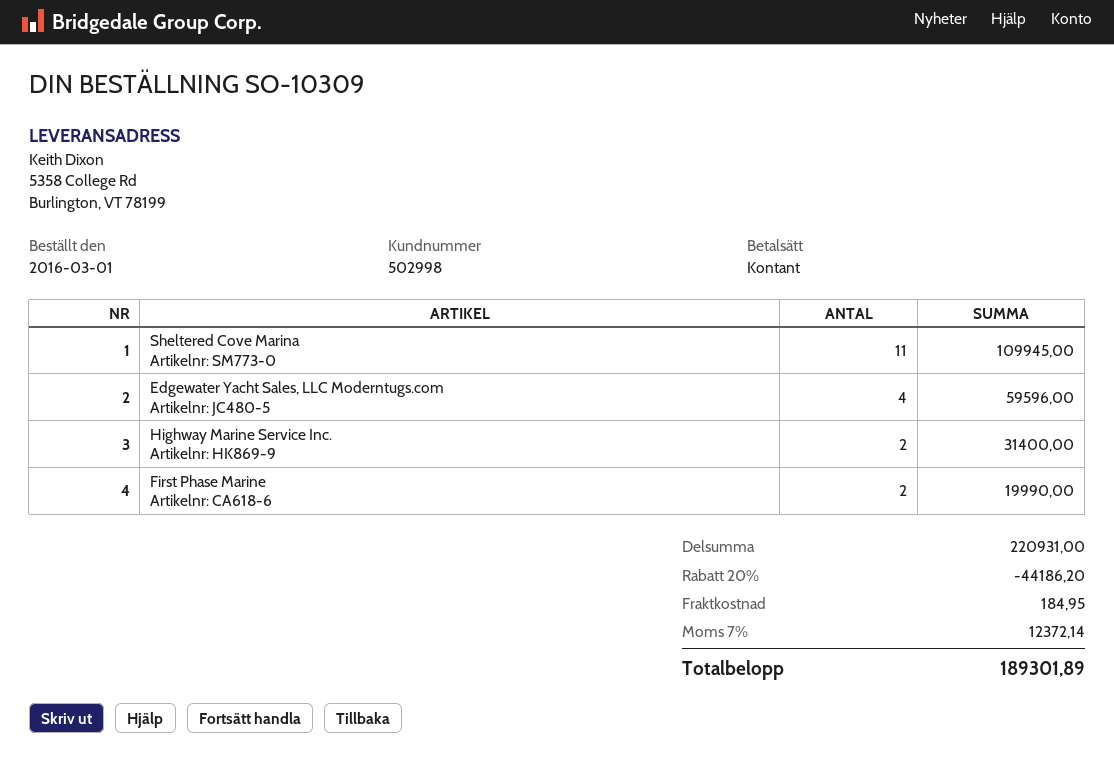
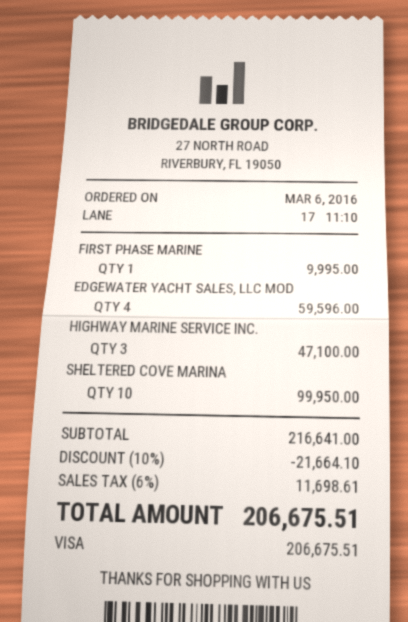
order date: 2016-03-01 -> 2016-03-06
payment method: cash -> Visa
Sheltered Cove Marina: 11 for 109945.00 -> 10 for 99950.00
Highway Marine Service Inc.: 2 for 31400.00 -> 3 for 47100.00
First Phase Marine: 2 for 19990.00 -> 1 for 9995.00
subtotal: 220931.00 -> 216641.00
discount: 20% = 44186.20 -> 10% = 21664.10
shipping: 184.95 -> none
tax: 7% = 12372.14 -> 6% = 11698.61
total: 189301.89 -> 206675.51

